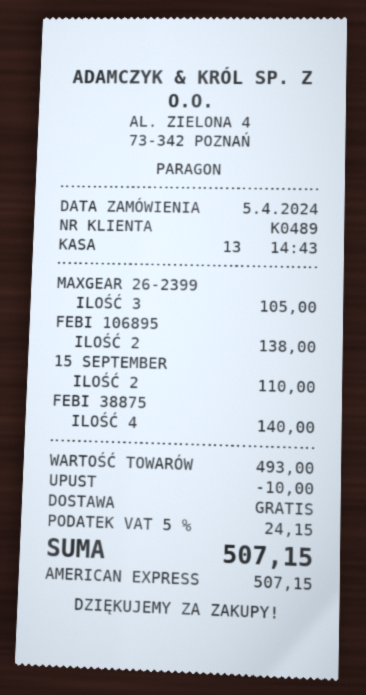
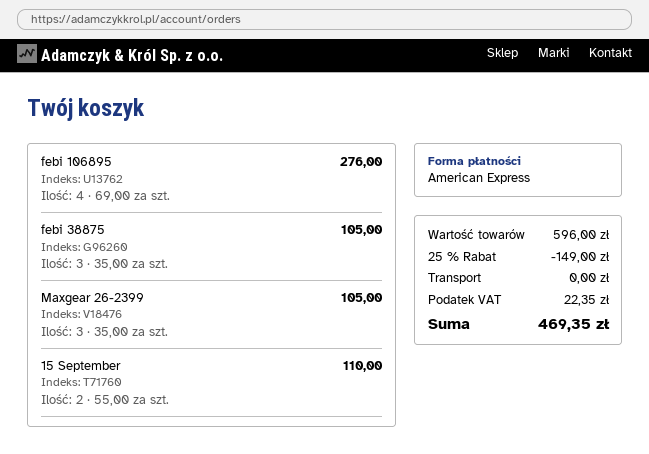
FEBI 106895: 2 for 138.00 -> 4 for 276.00
FEBI 38875: 4 for 140.00 -> 3 for 105.00
subtotal: 493.00 -> 596.00
discount: 10.00 -> 149.00
tax: 24.15 -> 22.35
total: 507.15 -> 469.35

